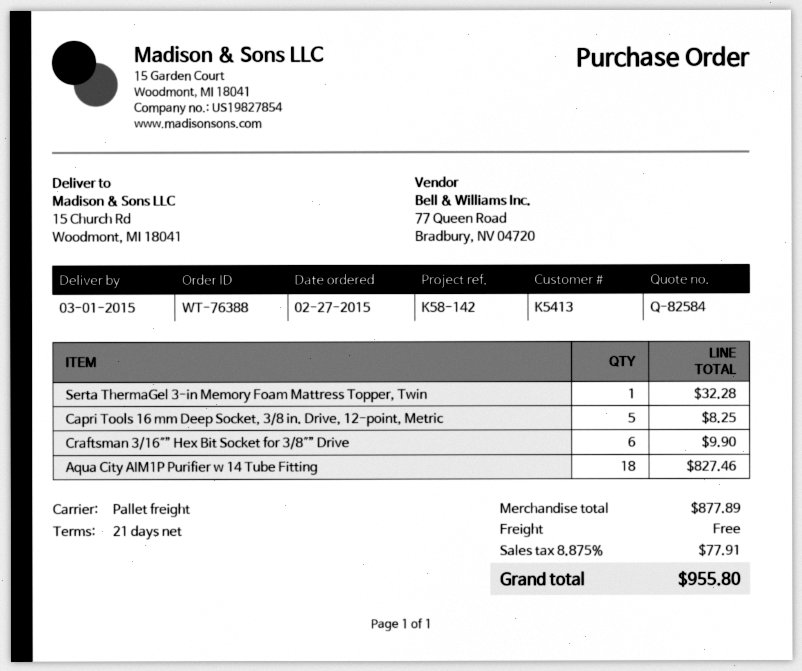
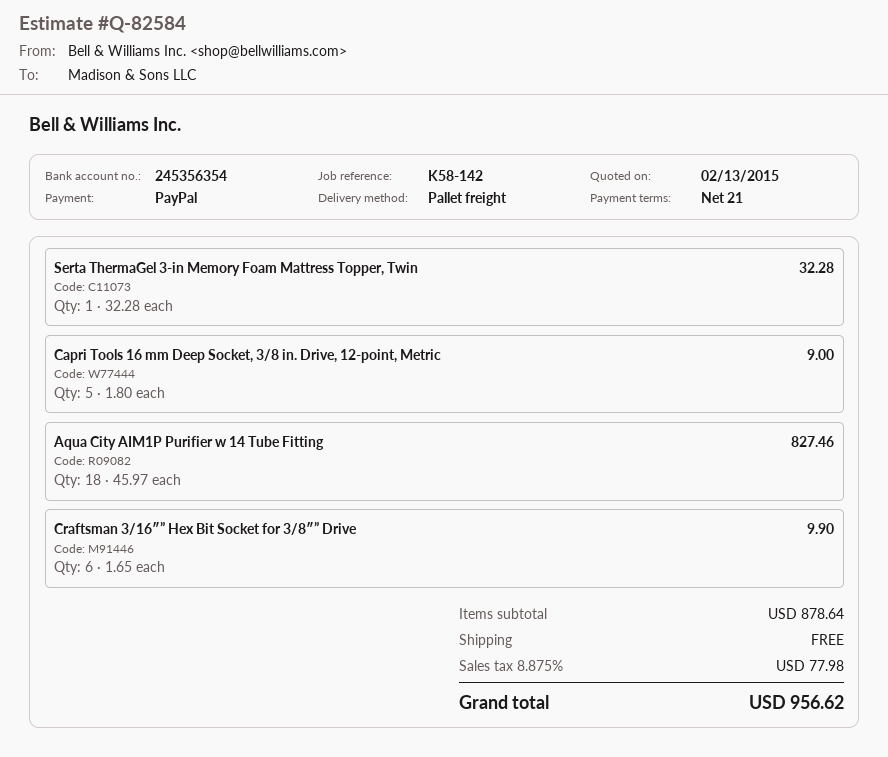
Capri Tools 16 mm Deep Socket, 3/8 in. Drive, 12-point, Metric: 5 for 8.25 -> 5 for 9.00
subtotal: 877.89 -> 878.64
tax: 8.875% = 77.91 -> 8.875% = 77.98
total: 955.80 -> 956.62

